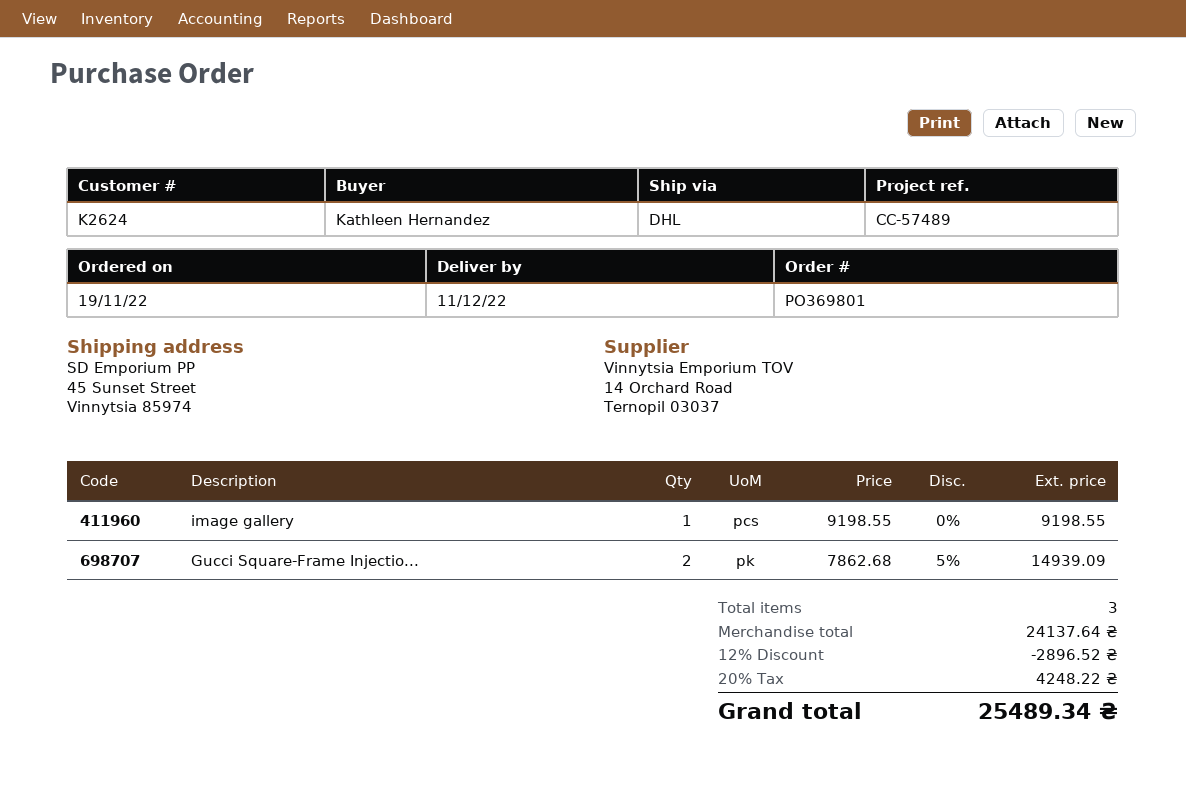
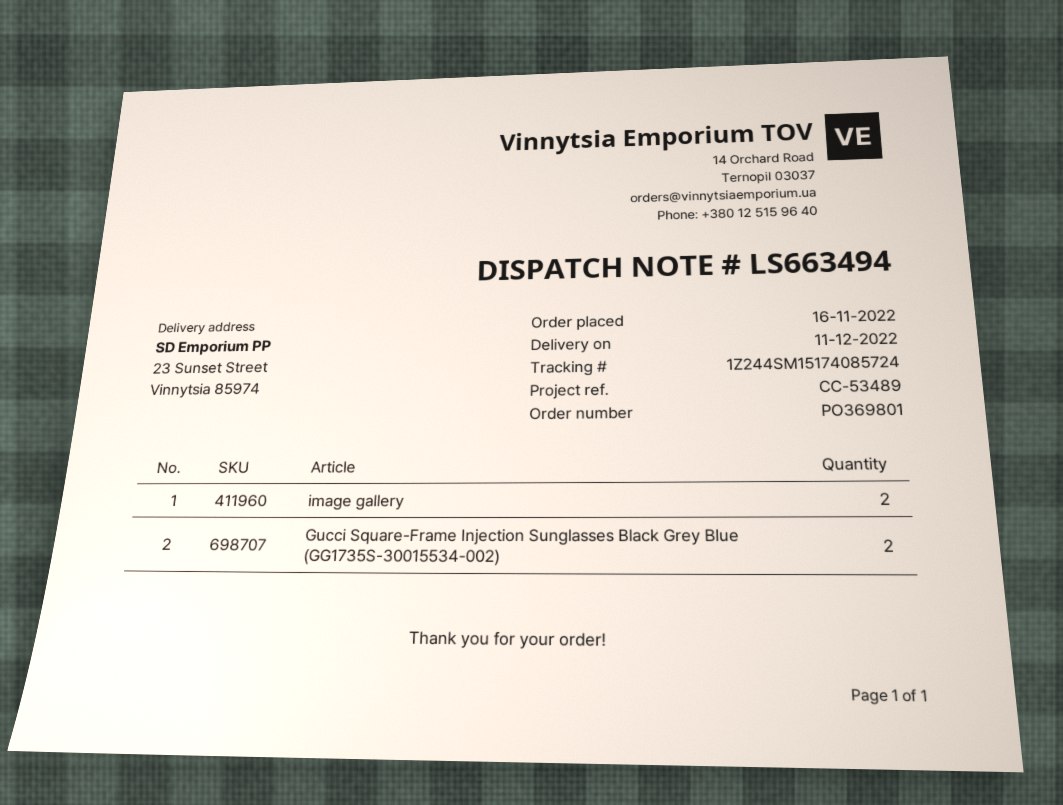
order date: 2022-11-19 -> 2022-11-16
reference: CC-57489 -> CC-53489
ship to: 45 Sunset Street, Vinnytsia 85974 -> 23 Sunset Street, Vinnytsia 85974
image gallery: 1 -> 2

